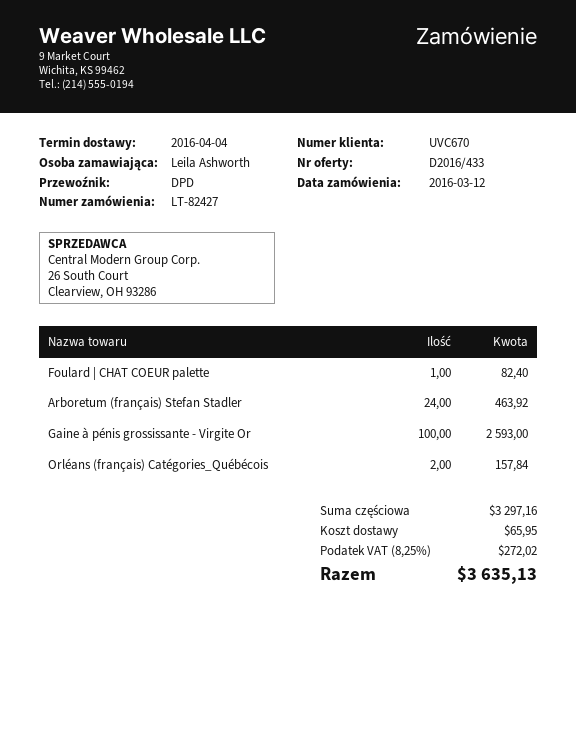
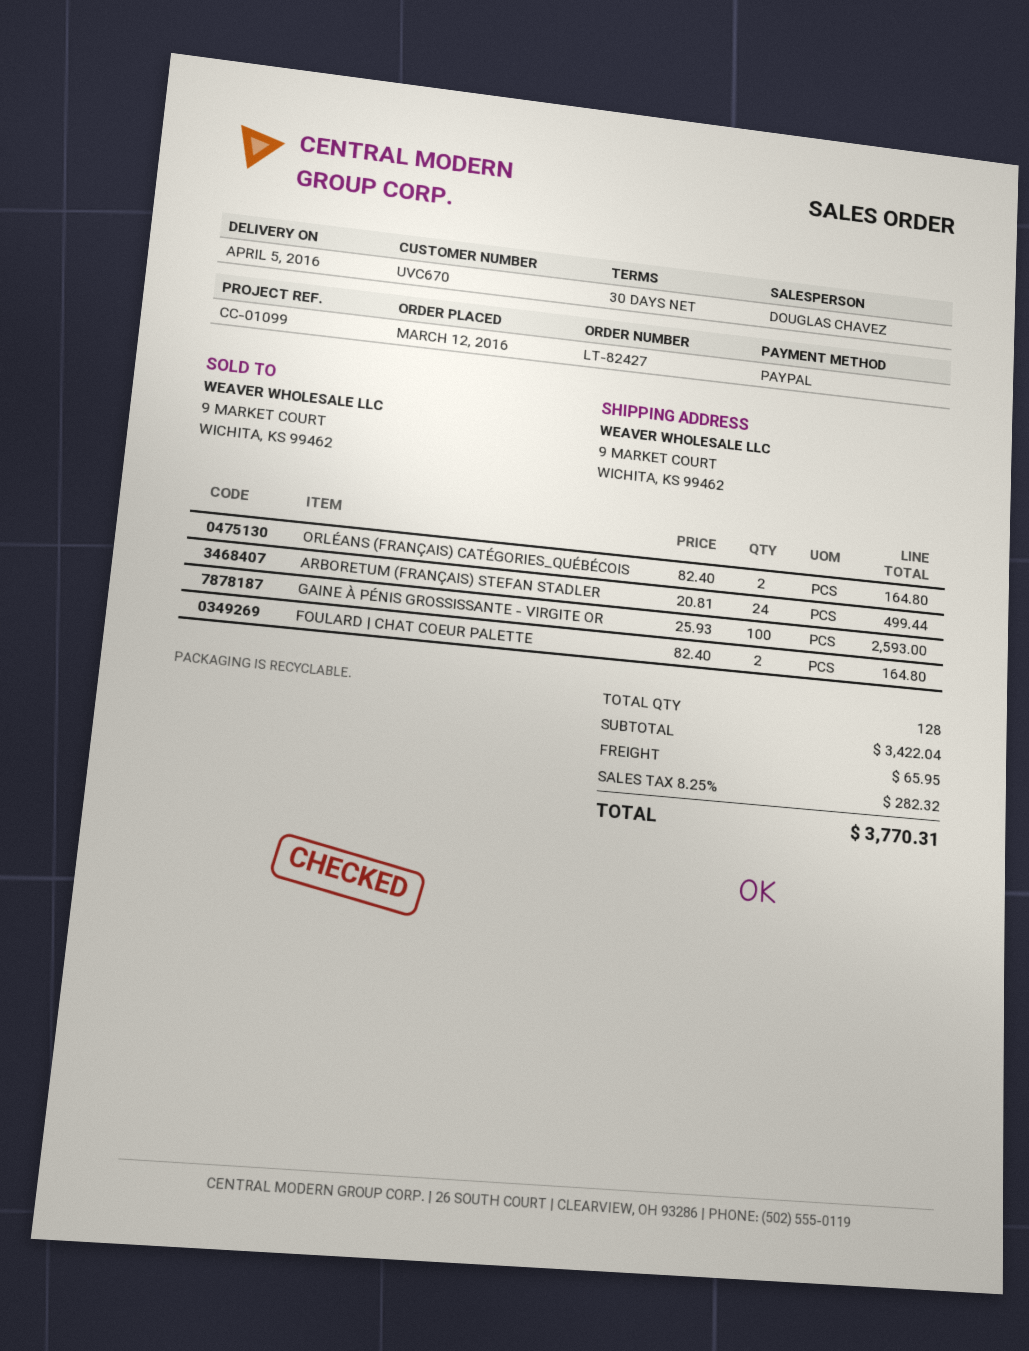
delivery date: 2016-04-04 -> 2016-04-05
Foulard | CHAT COEUR palette: 1 for 82.40 -> 2 for 164.80
Arboretum (français) Stefan Stadler: 24 for 463.92 -> 24 for 499.44
Orléans (français) Catégories_Québécois: 2 for 157.84 -> 2 for 164.80
subtotal: 3297.16 -> 3422.04
tax: 8.25% = 272.02 -> 8.25% = 282.32
total: 3635.13 -> 3770.31

